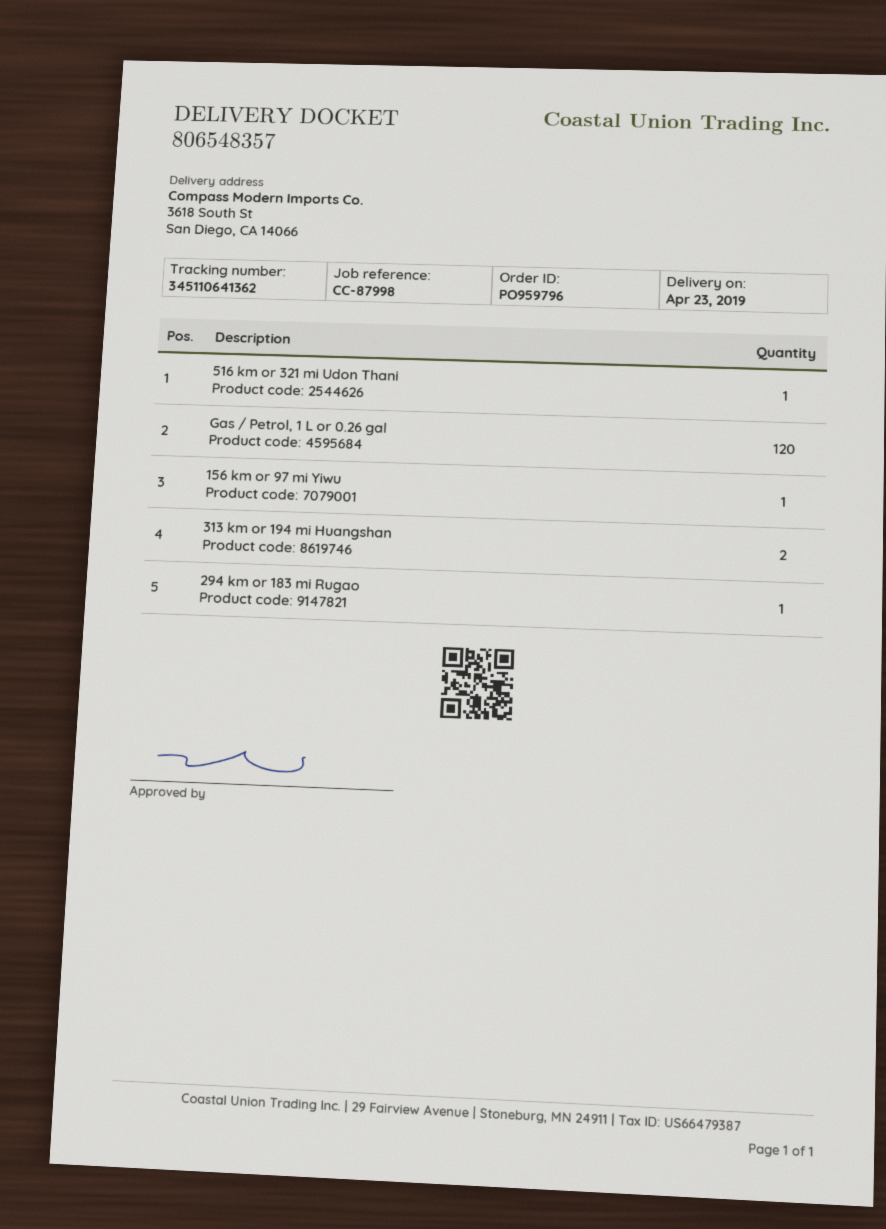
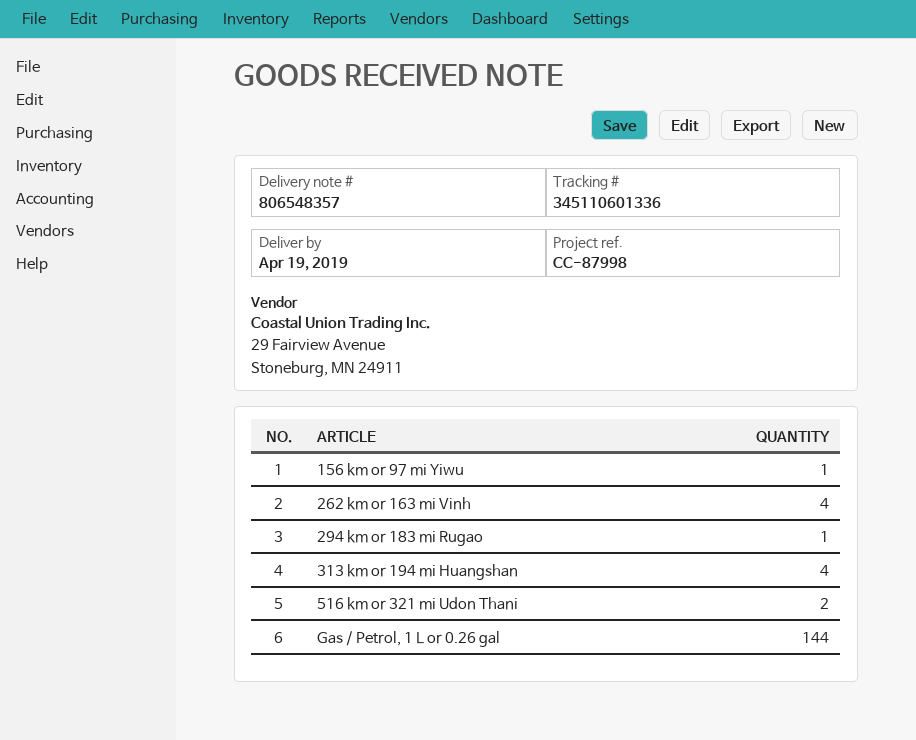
delivery date: 2019-04-23 -> 2019-04-19
tracking number: 345110641362 -> 345110601336
516 km or 321 mi Udon Thani: 1 -> 2
Gas / Petrol, 1 L or 0.26 gal: 120 -> 144
313 km or 194 mi Huangshan: 2 -> 4
262 km or 163 mi Vinh: none -> 4

